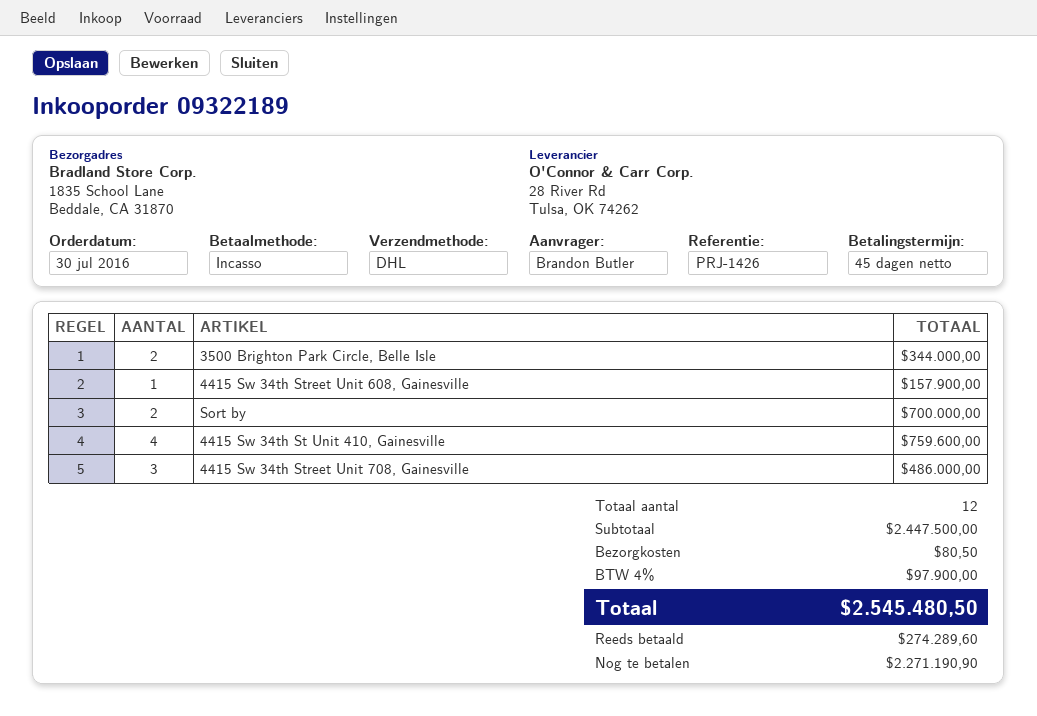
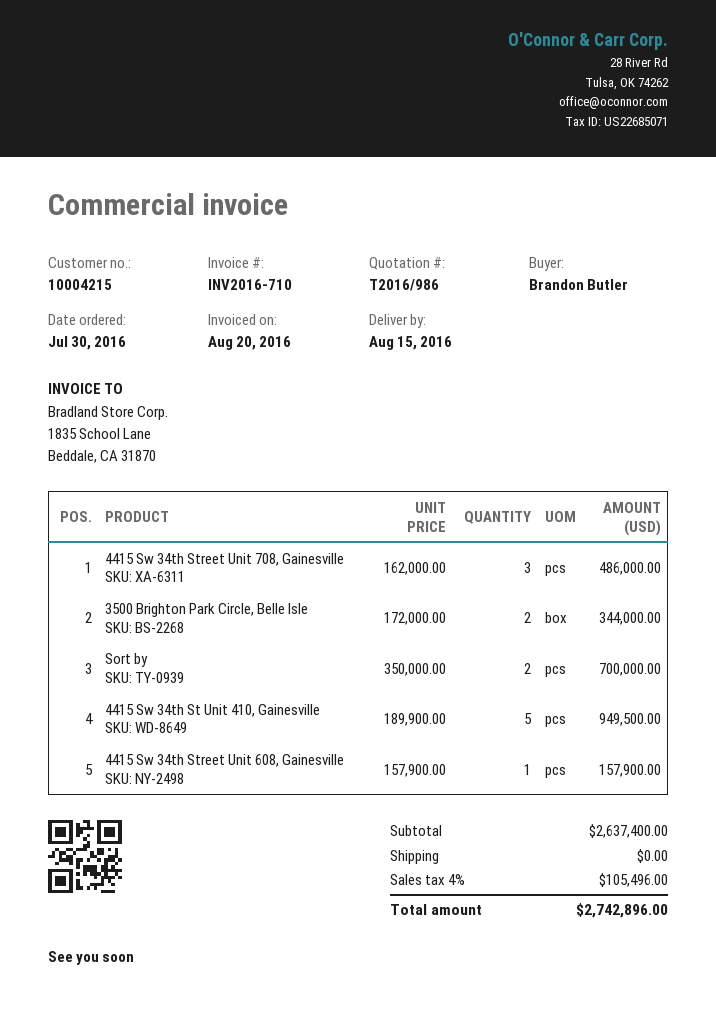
4415 Sw 34th St Unit 410, Gainesville: 4 for 759600.00 -> 5 for 949500.00
subtotal: 2447500.00 -> 2637400.00
shipping: 80.50 -> 0.00
tax: 4% = 97900.00 -> 4% = 105496.00
total: 2545480.50 -> 2742896.00

